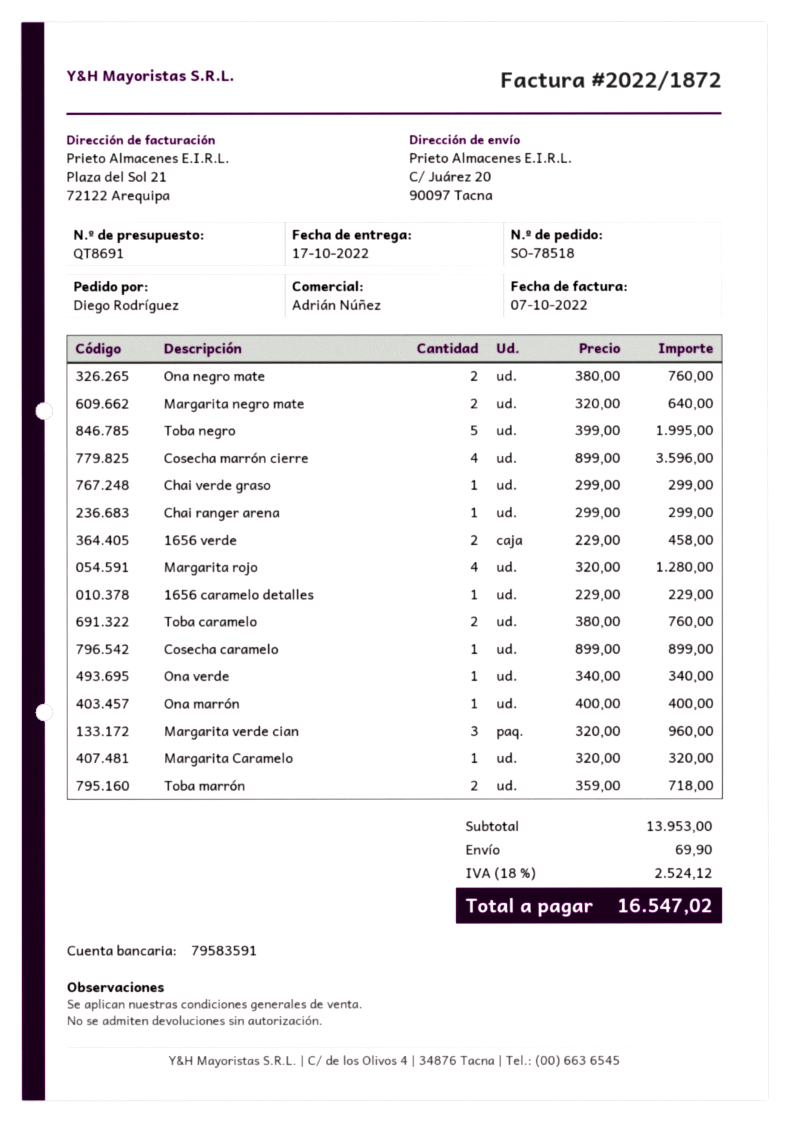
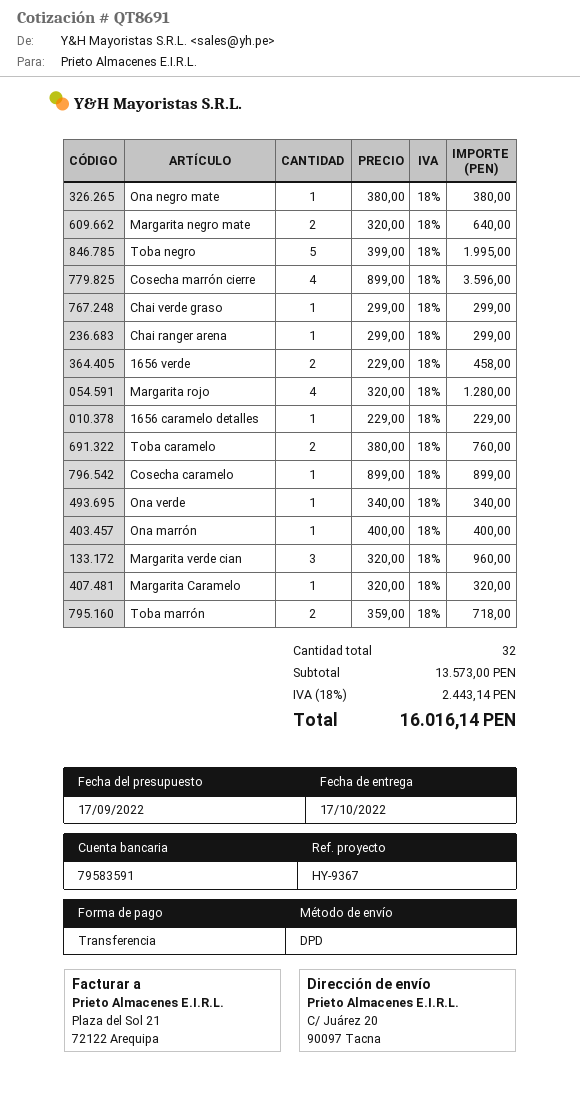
Ona negro mate: 2 x 380.00 = 760.00 -> 1 x 380.00 = 380.00
subtotal: 13953.00 -> 13573.00
shipping: 69.90 -> none
tax: 18% = 2524.12 -> 18% = 2443.14
total: 16547.02 -> 16016.14

